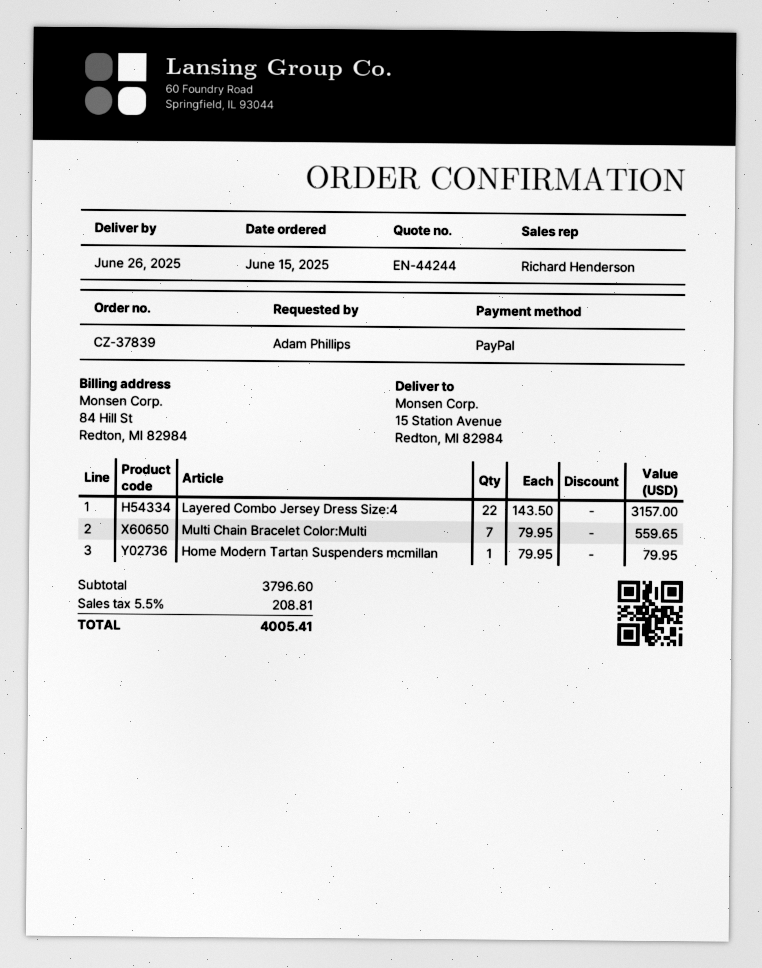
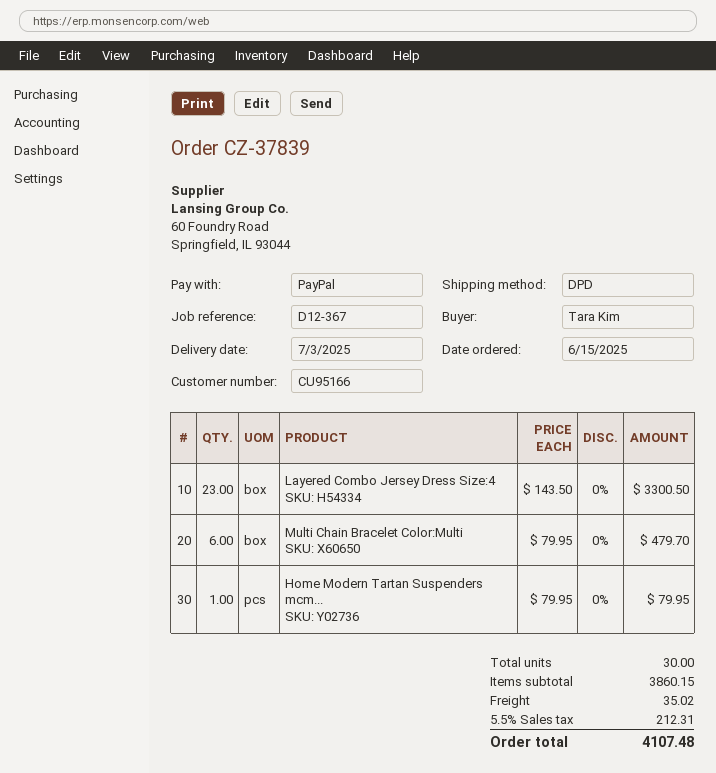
delivery date: 2025-06-26 -> 2025-07-03
ordered by: Adam Phillips -> Tara Kim
Layered Combo Jersey Dress Size:4: 22 x 143.50 = 3157.00 -> 23 x 143.50 = 3300.50
Multi Chain Bracelet Color:Multi: 7 x 79.95 = 559.65 -> 6 x 79.95 = 479.70
subtotal: 3796.60 -> 3860.15
shipping: none -> 35.02
tax: 5.5% = 208.81 -> 5.5% = 212.31
total: 4005.41 -> 4107.48

